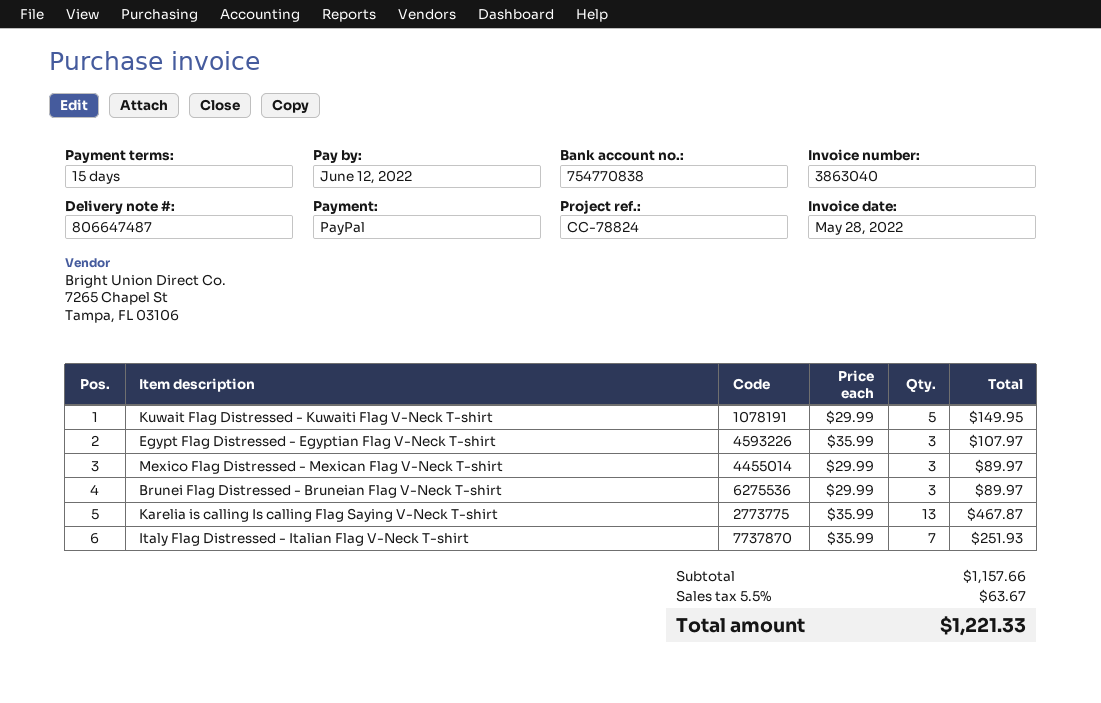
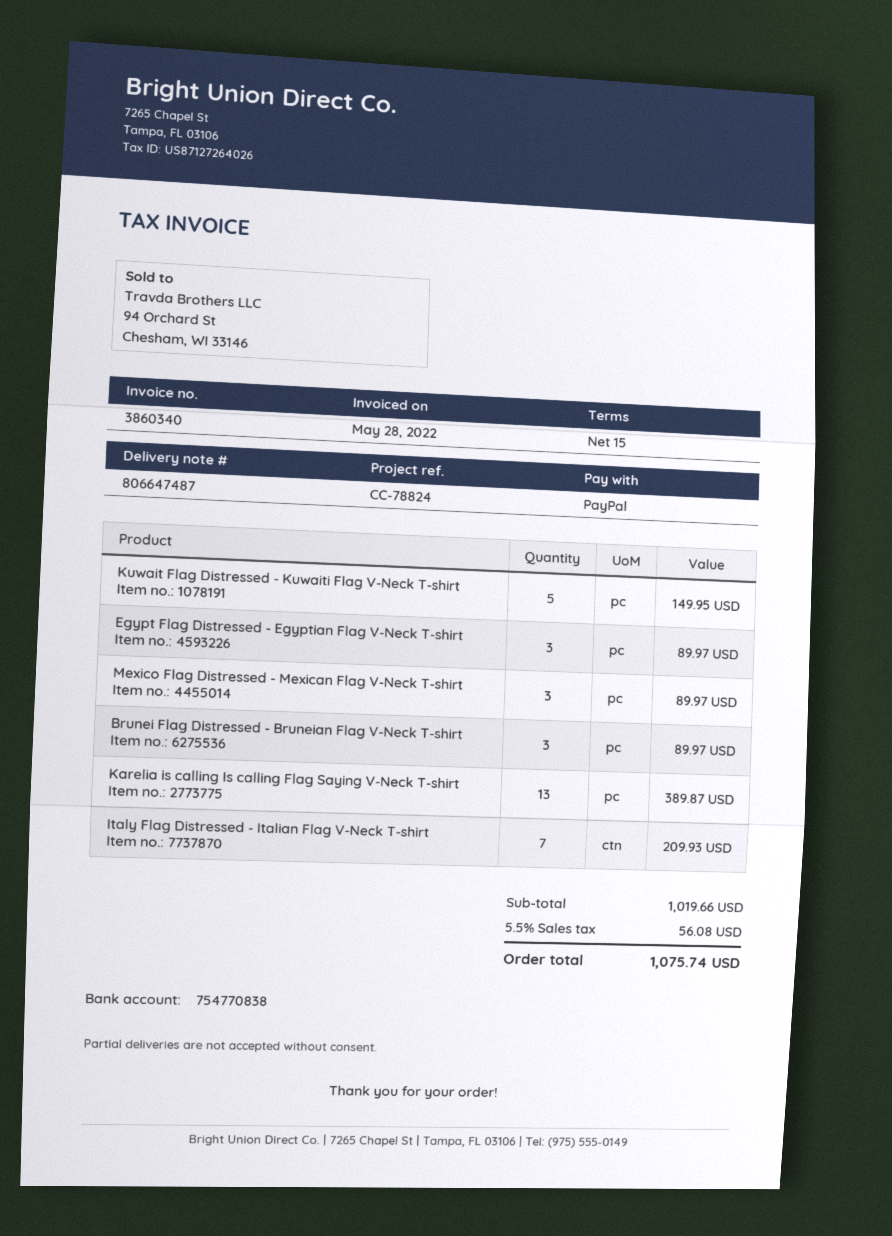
invoice number: 3863040 -> 3860340
Egypt Flag Distressed - Egyptian Flag V-Neck T-shirt: 3 for 107.97 -> 3 for 89.97
Karelia is calling Is calling Flag Saying V-Neck T-shirt: 13 for 467.87 -> 13 for 389.87
Italy Flag Distressed - Italian Flag V-Neck T-shirt: 7 for 251.93 -> 7 for 209.93
subtotal: 1157.66 -> 1019.66
tax: 5.5% = 63.67 -> 5.5% = 56.08
total: 1221.33 -> 1075.74

